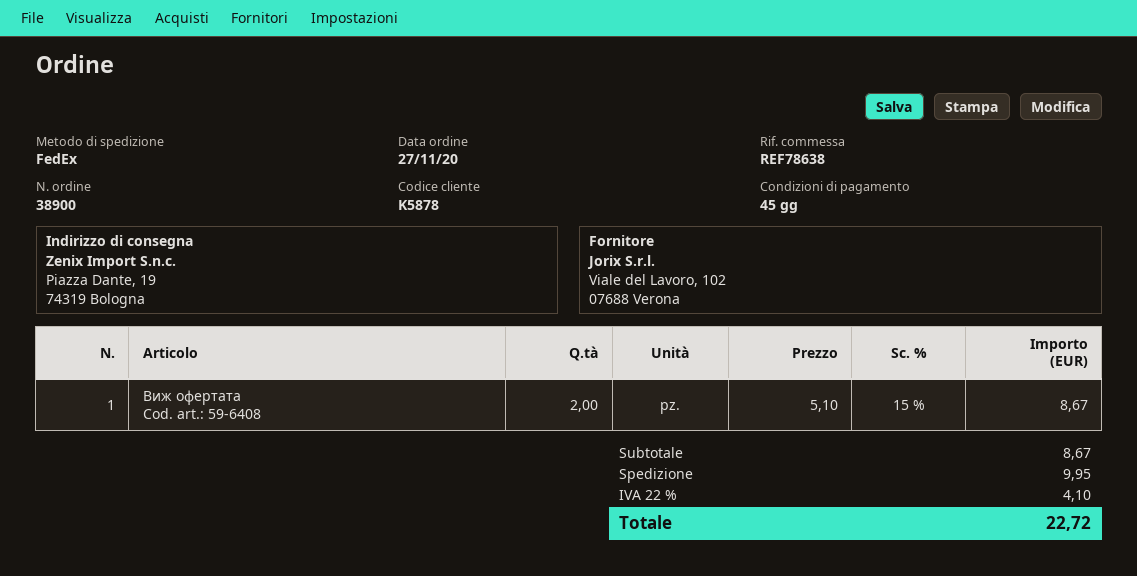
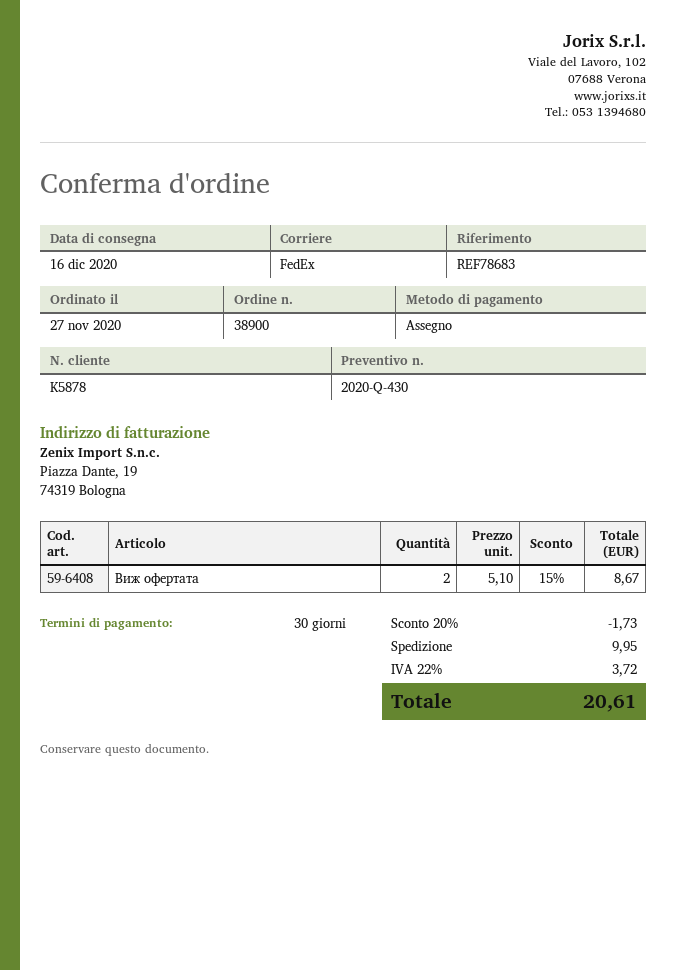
payment terms: 45 days -> 30 days
reference: REF78638 -> REF78683
discount: none -> 20% = 1.73
tax: 22% = 4.10 -> 22% = 3.72
total: 22.72 -> 20.61

